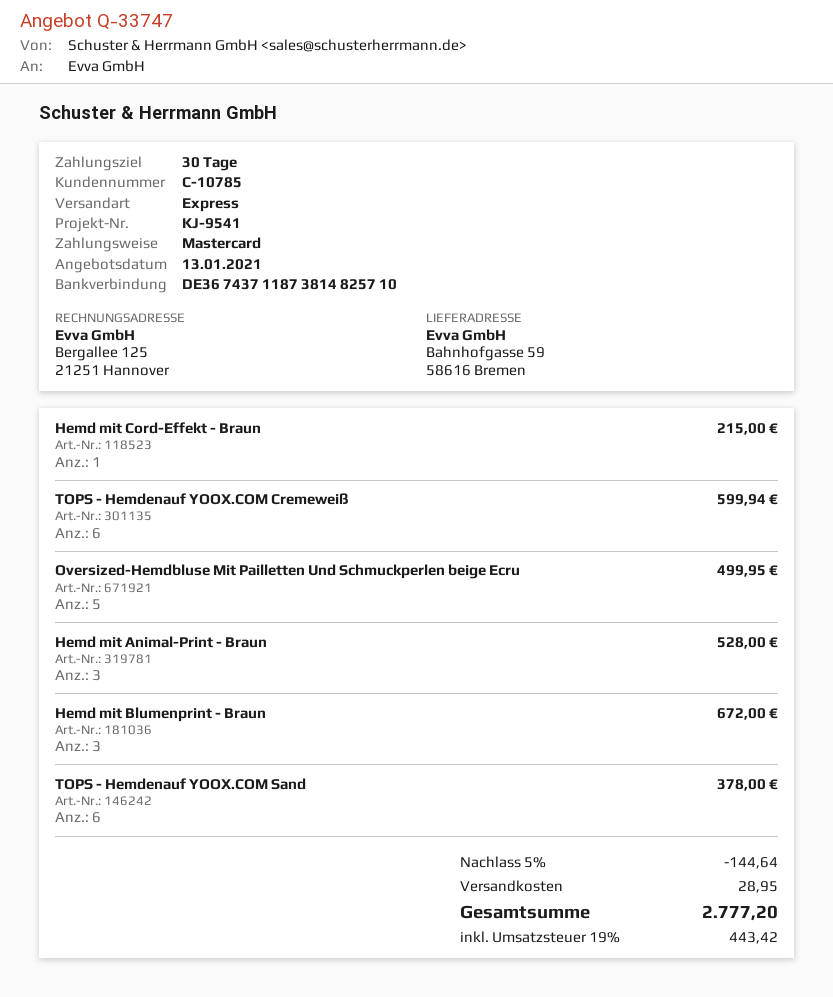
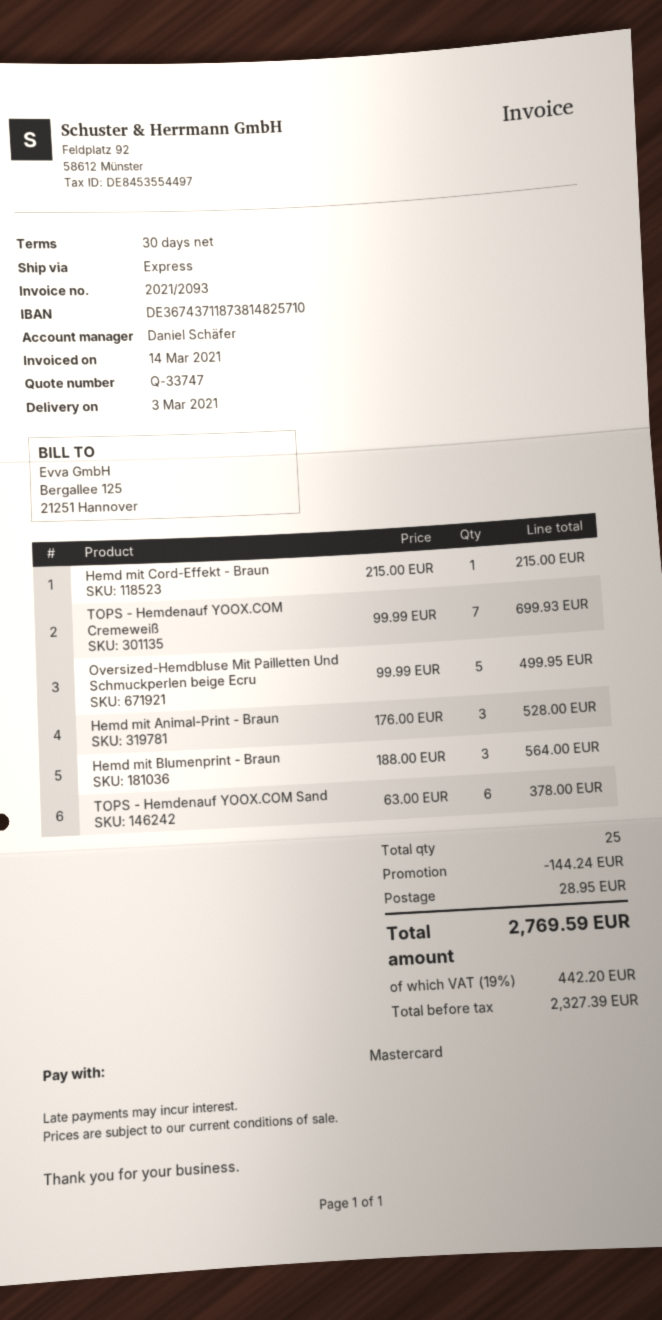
TOPS - Hemdenauf YOOX.COM Cremeweiß: 6 for 599.94 -> 7 for 699.93
Hemd mit Blumenprint - Braun: 3 for 672.00 -> 3 for 564.00
discount: 144.64 -> 144.24
tax: 19% = 443.42 -> 19% = 442.20
total: 2777.20 -> 2769.59

